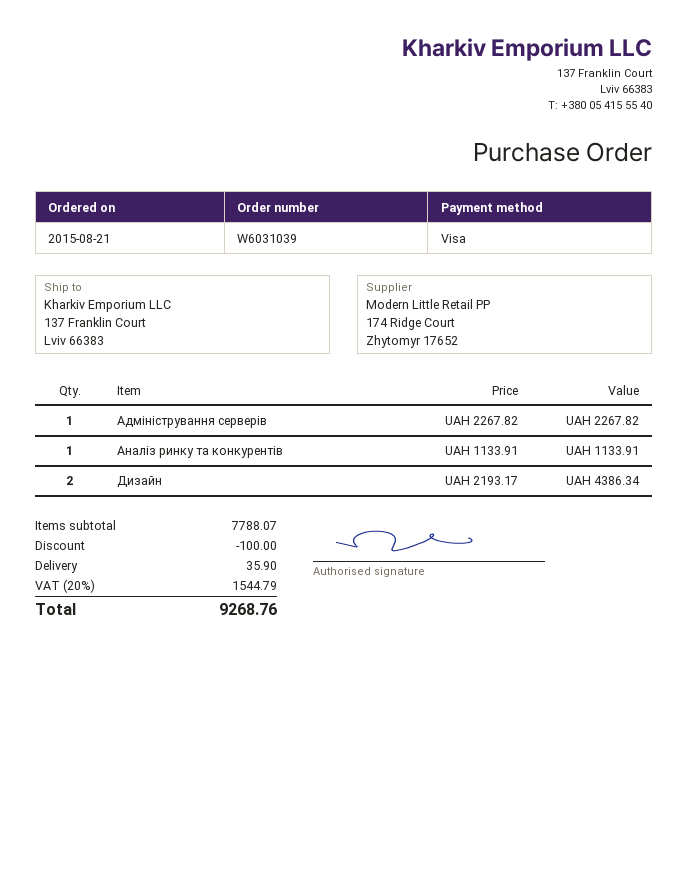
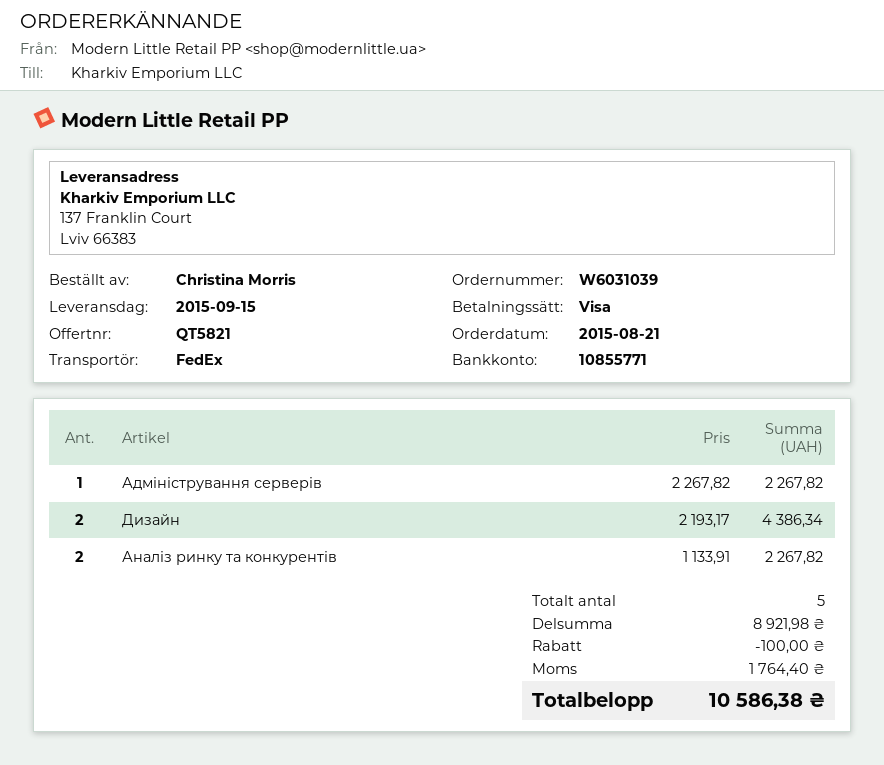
Аналіз ринку та конкурентів: 1 x 1133.91 = 1133.91 -> 2 x 1133.91 = 2267.82
subtotal: 7788.07 -> 8921.98
shipping: 35.90 -> none
tax: 1544.79 -> 1764.40
total: 9268.76 -> 10586.38

